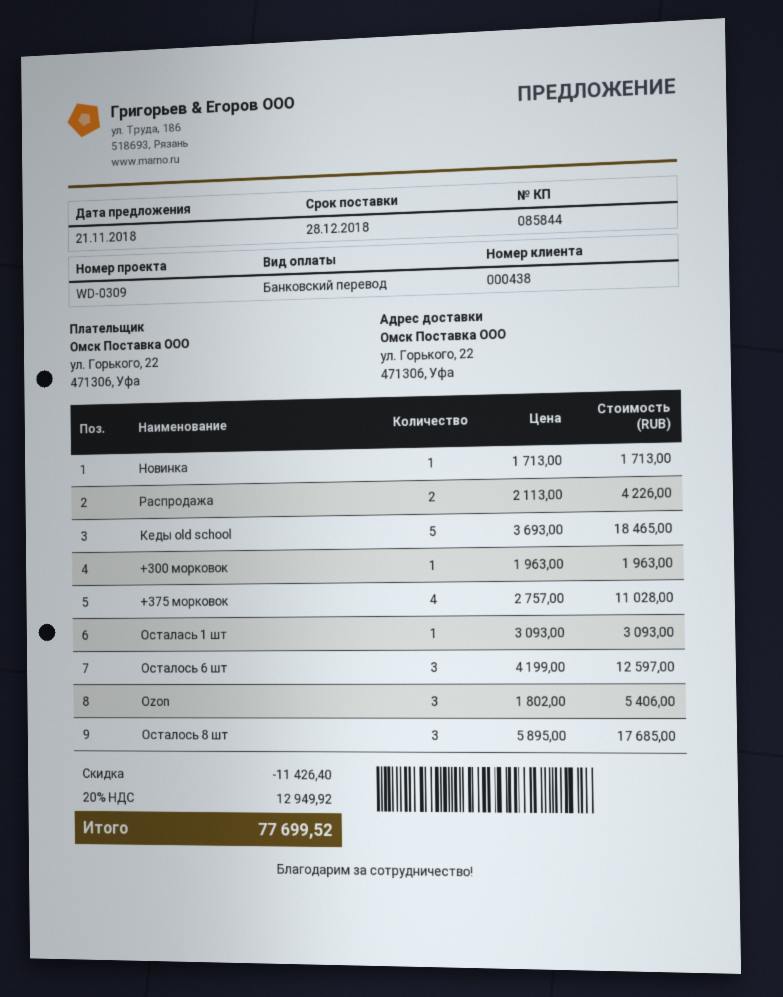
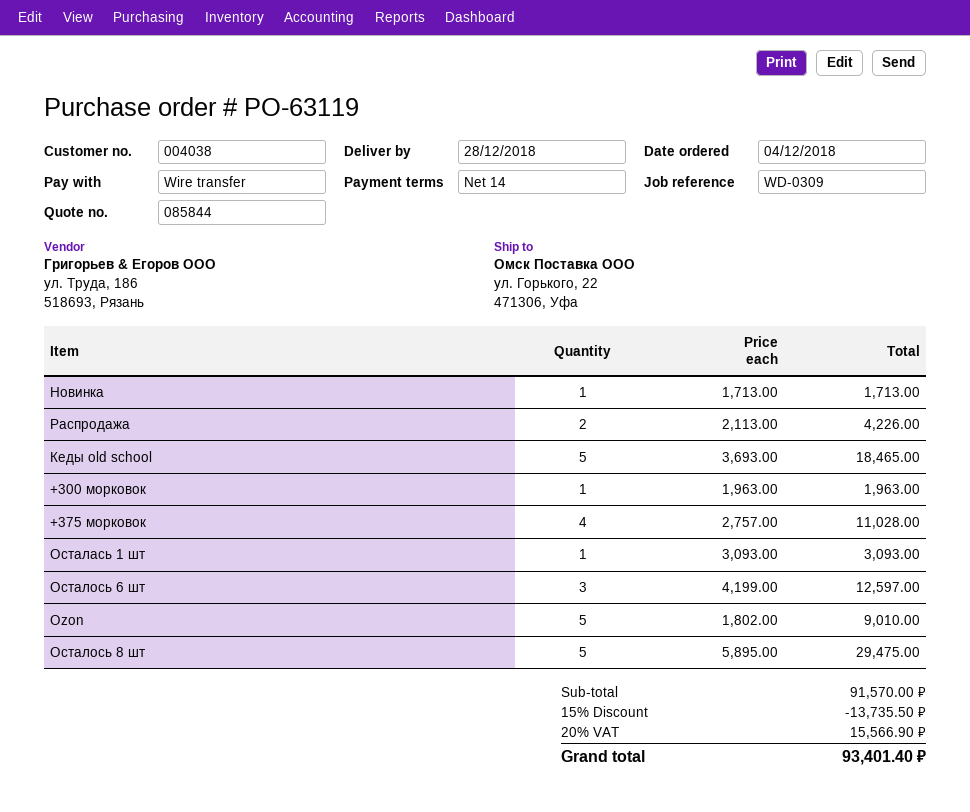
customer number: 000438 -> 004038
Ozon: 3 x 1802.00 = 5406.00 -> 5 x 1802.00 = 9010.00
Осталось 8 шт: 3 x 5895.00 = 17685.00 -> 5 x 5895.00 = 29475.00
discount: 11426.40 -> 13735.50
tax: 20% = 12949.92 -> 20% = 15566.90
total: 77699.52 -> 93401.40

